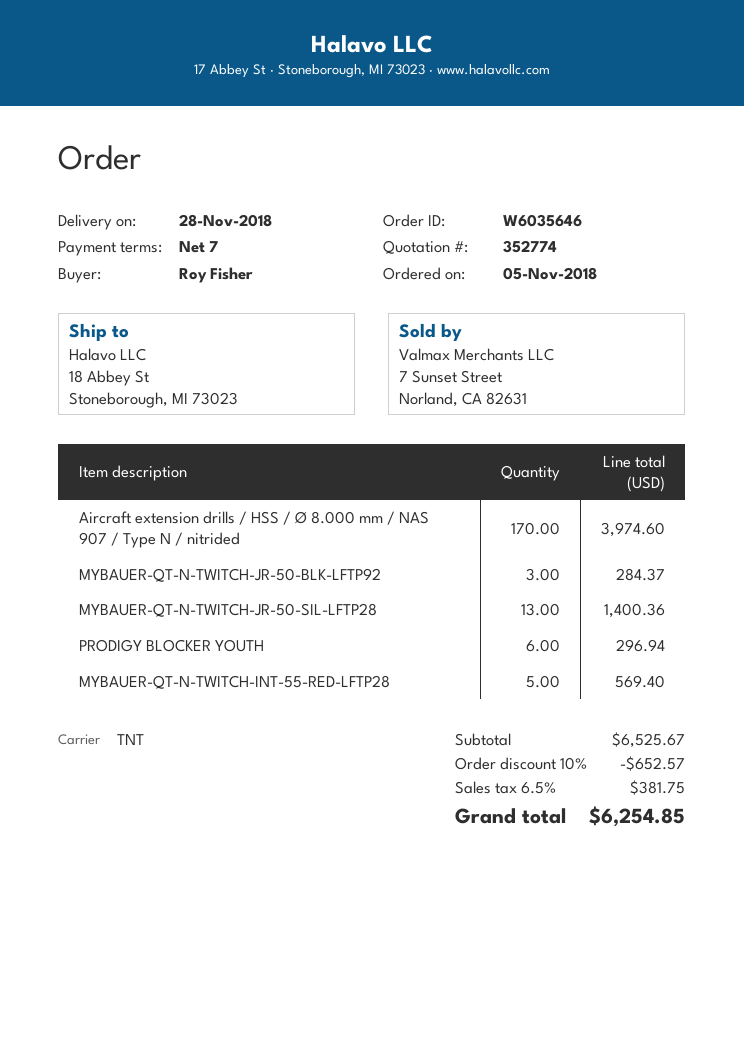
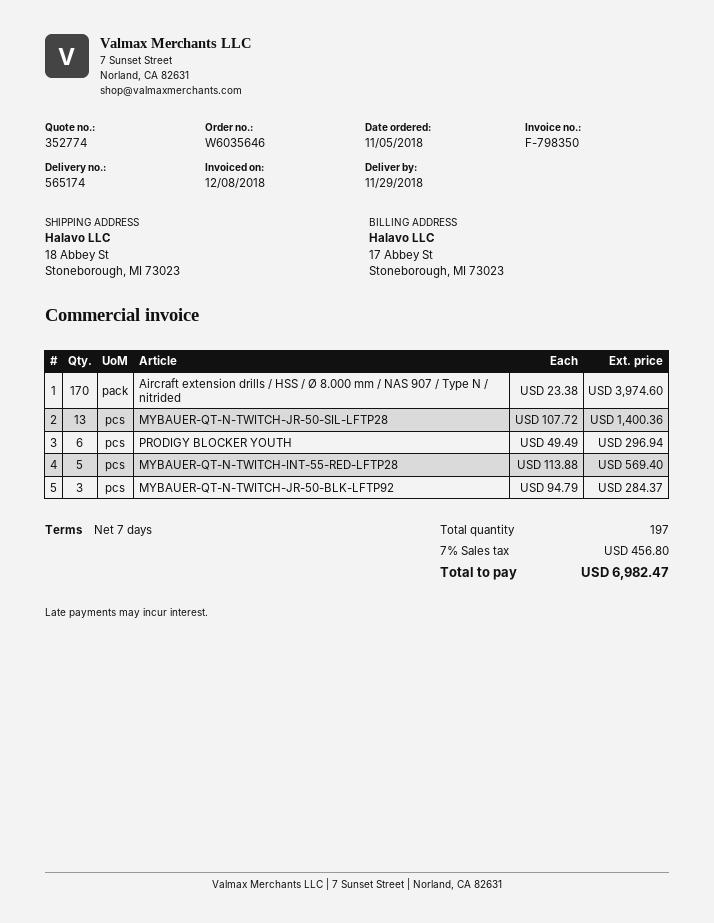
delivery date: 2018-11-28 -> 2018-11-29
discount: 10% = 652.57 -> none
tax: 6.5% = 381.75 -> 7% = 456.80
total: 6254.85 -> 6982.47

